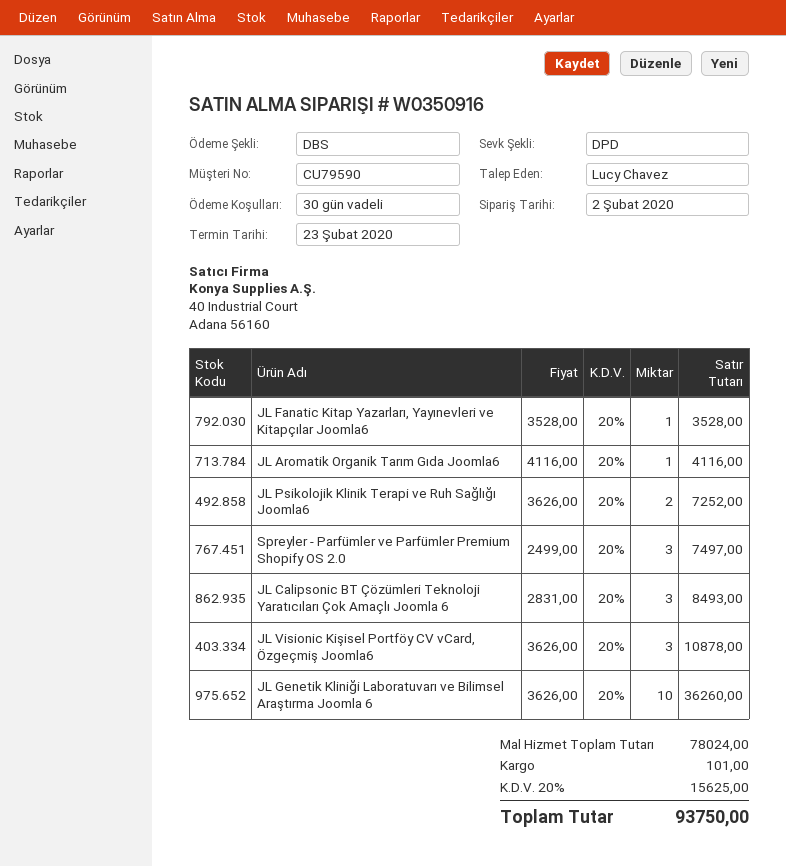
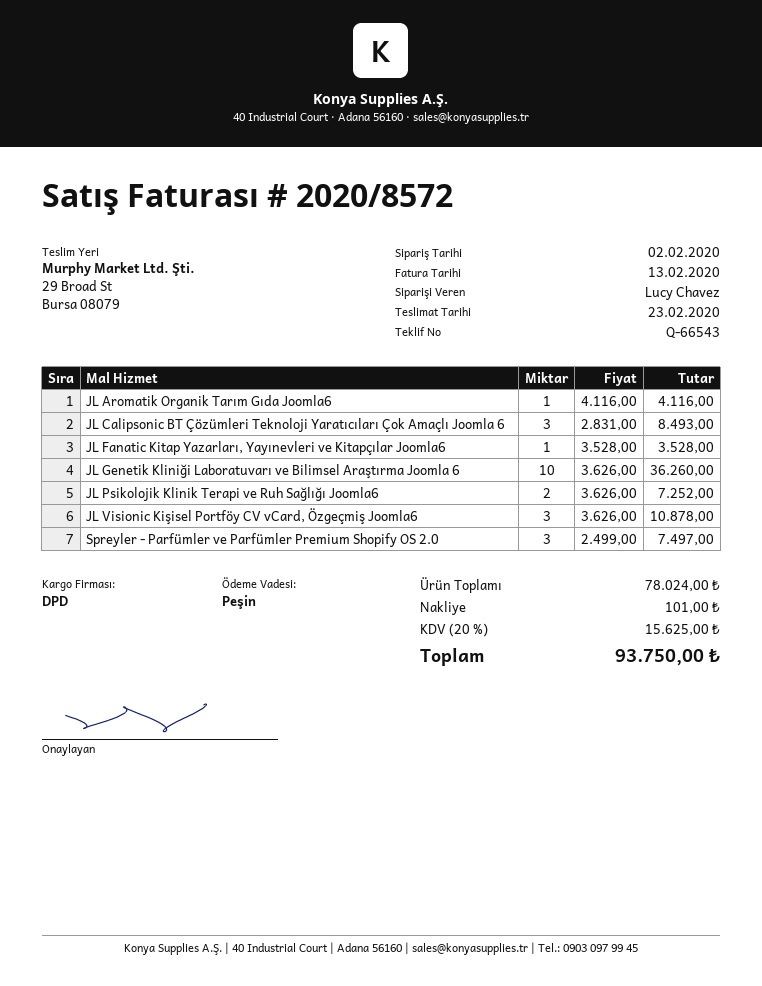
payment terms: 30 days -> on receipt

